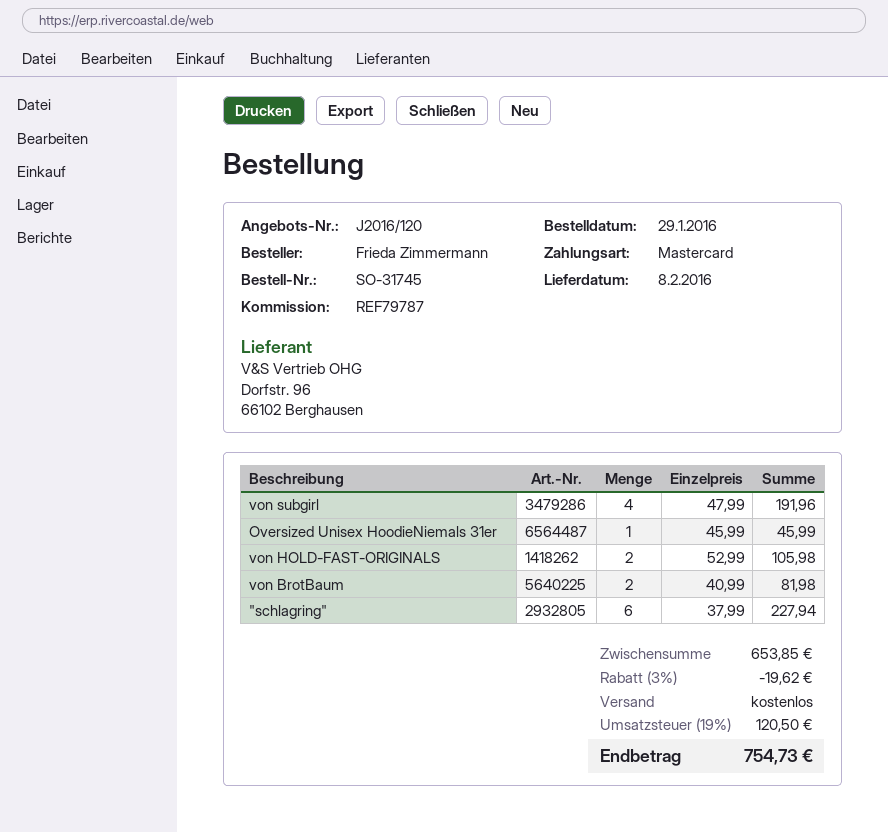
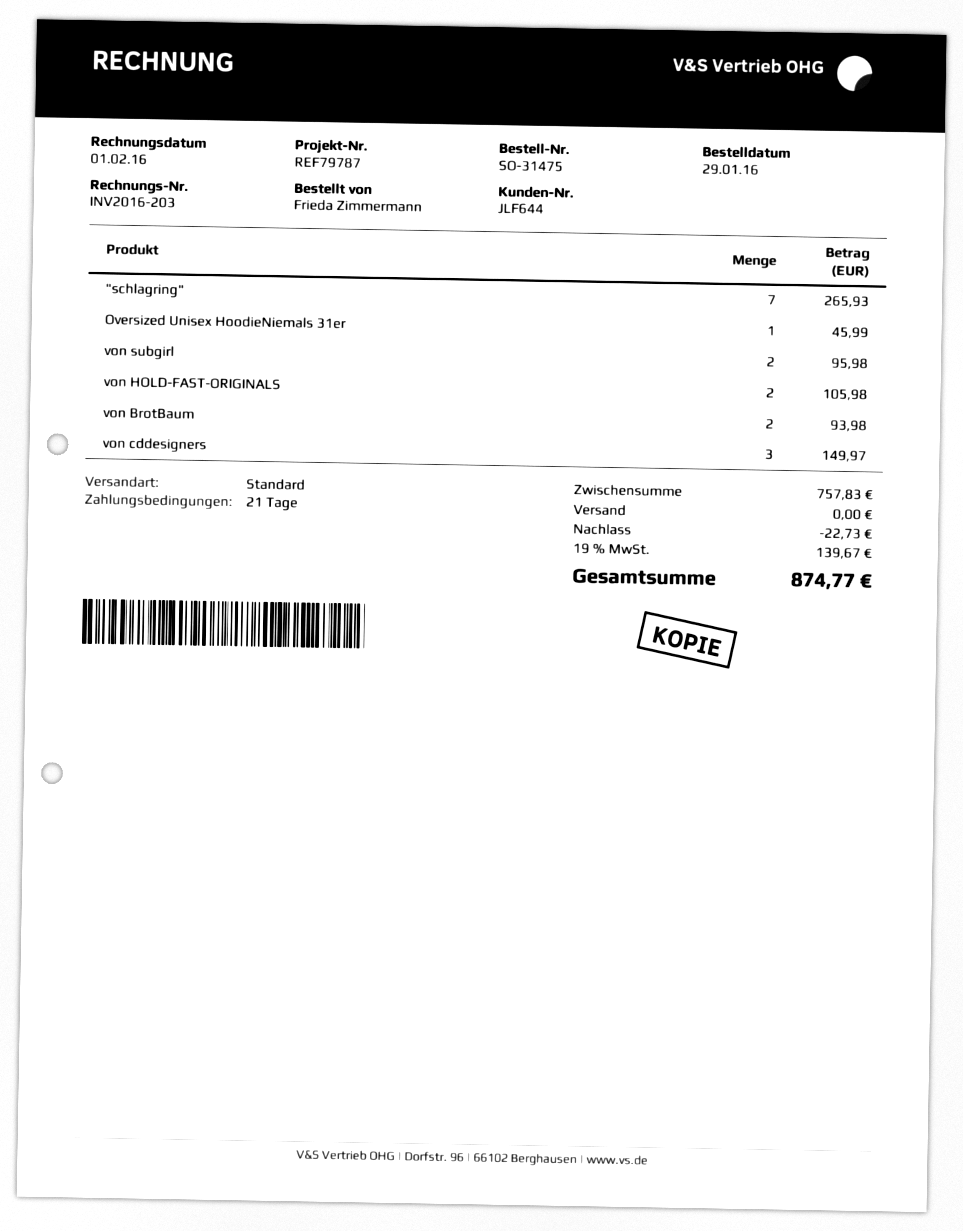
order number: SO-31745 -> SO-31475
von subgirl: 4 for 191.96 -> 2 for 95.98
von BrotBaum: 2 for 81.98 -> 2 for 93.98
"schlagring": 6 for 227.94 -> 7 for 265.93
von cddesigners: none -> 3 for 149.97
subtotal: 653.85 -> 757.83
discount: 19.62 -> 22.73
tax: 19% = 120.50 -> 19% = 139.67
total: 754.73 -> 874.77

